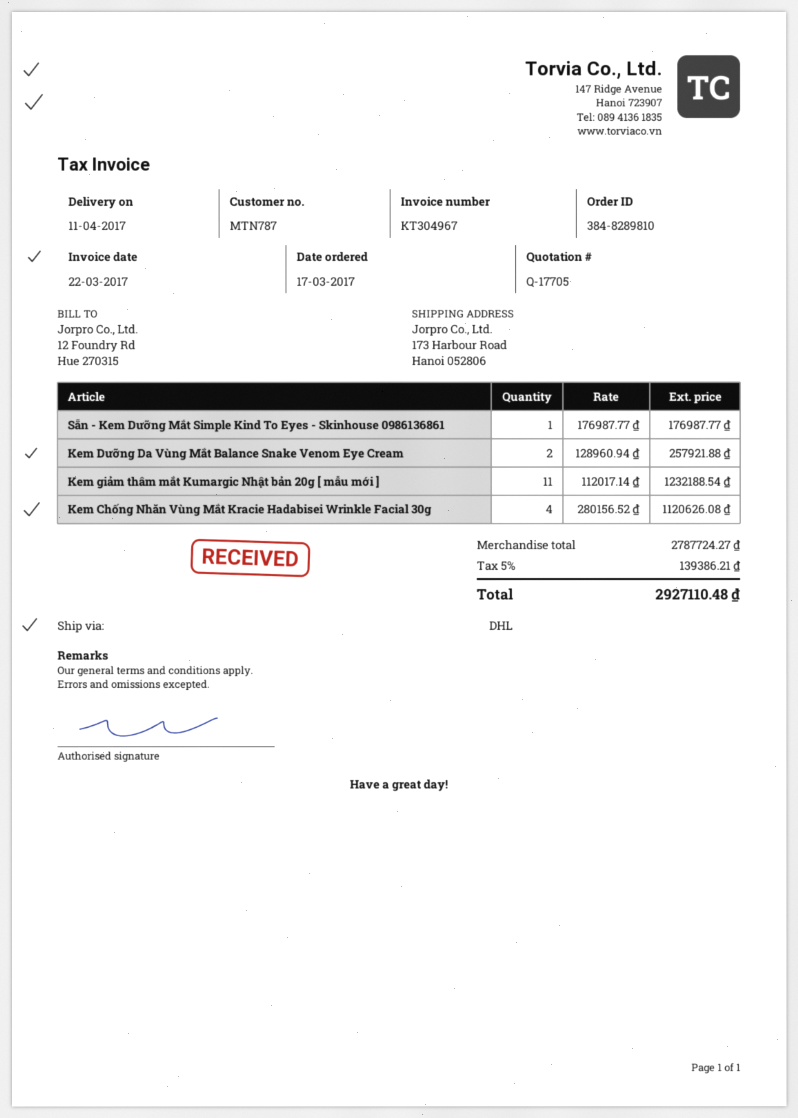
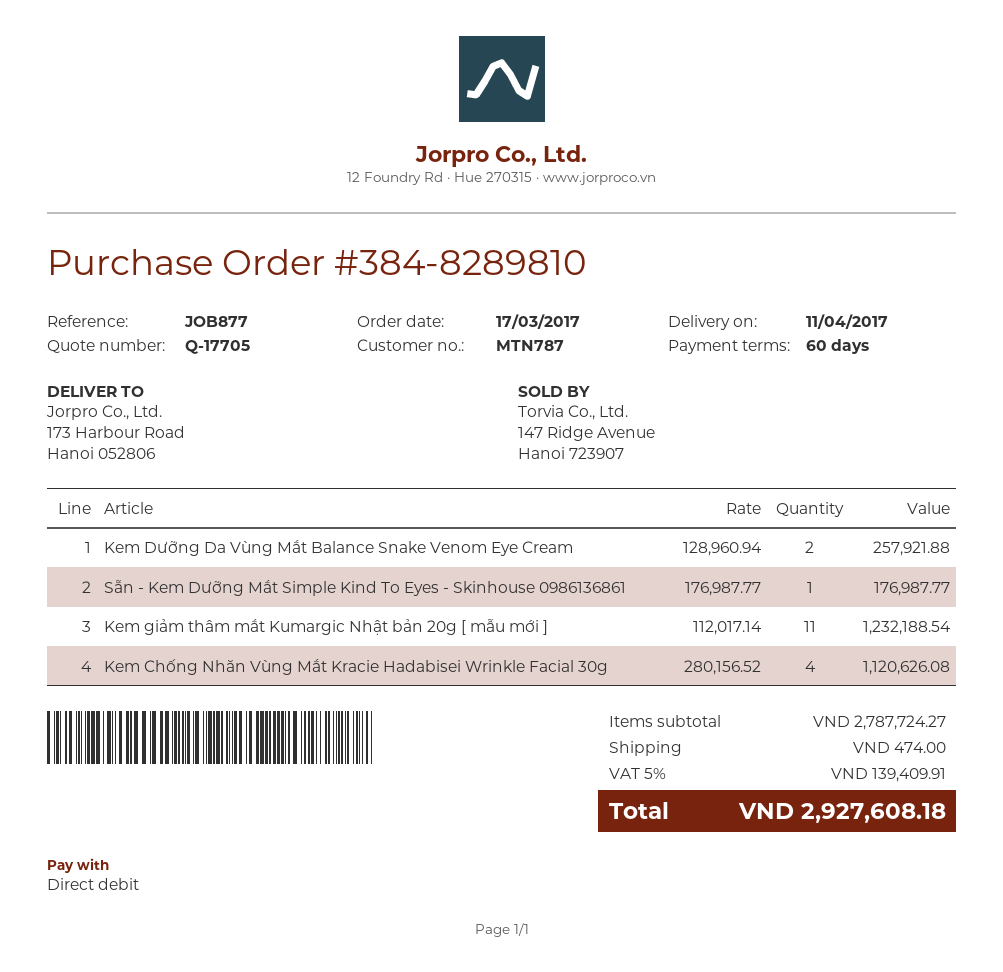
shipping: none -> 474.00
tax: 5% = 139386.21 -> 5% = 139409.91
total: 2927110.48 -> 2927608.18

